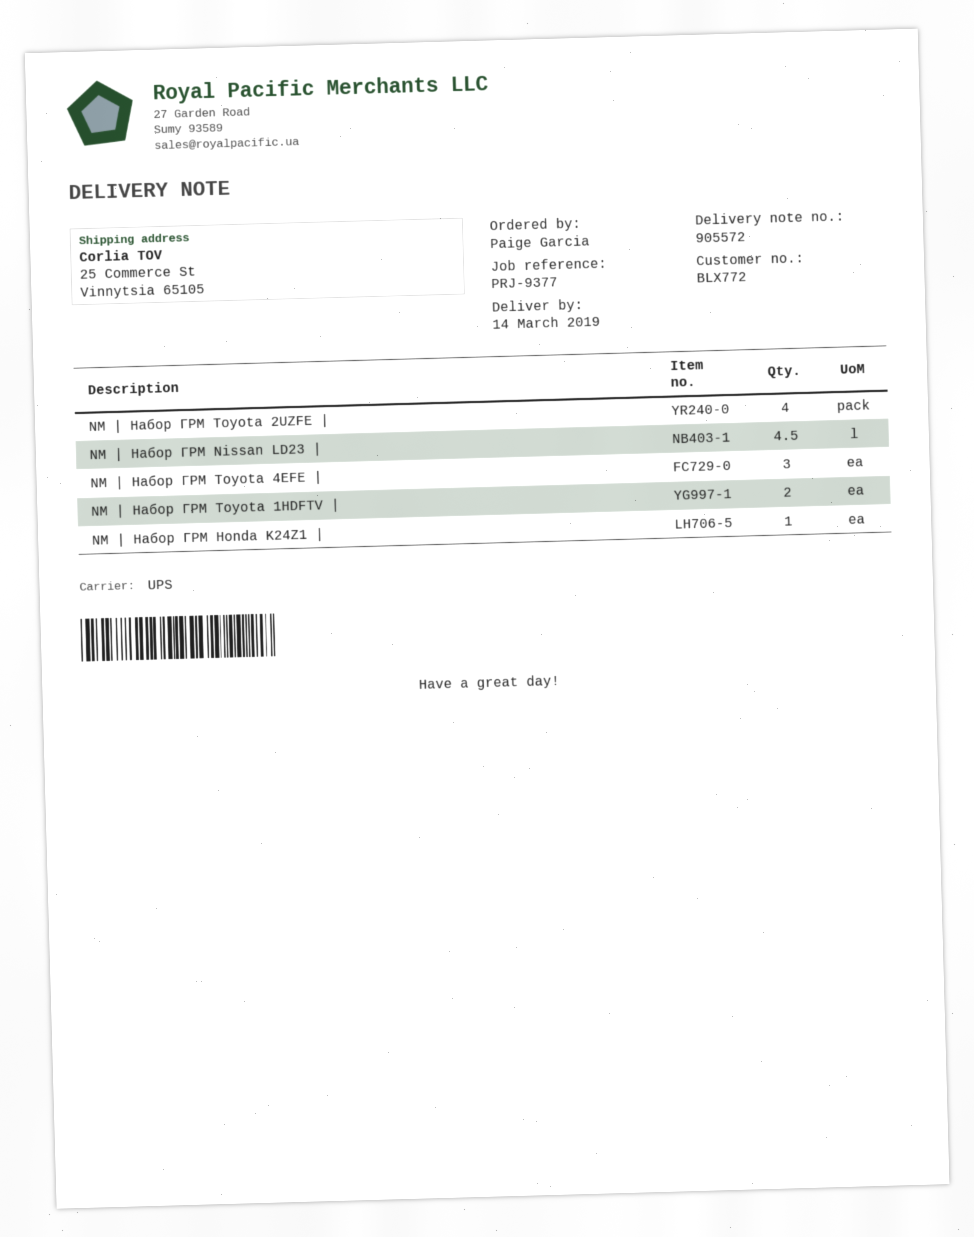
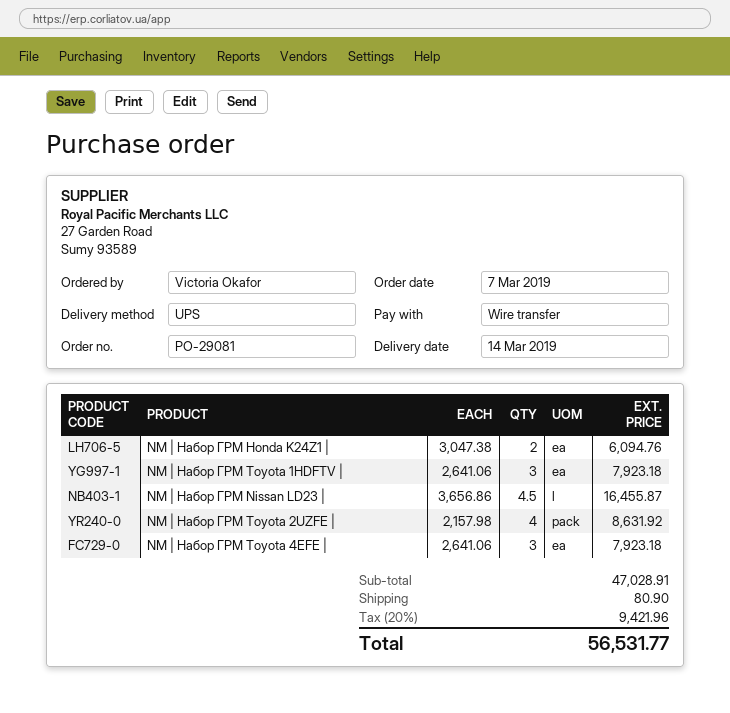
ordered by: Paige Garcia -> Victoria Okafor
NM | Набор ГРМ Toyota 1HDFTV |: 2 -> 3
NM | Набор ГРМ Honda K24Z1 |: 1 -> 2

